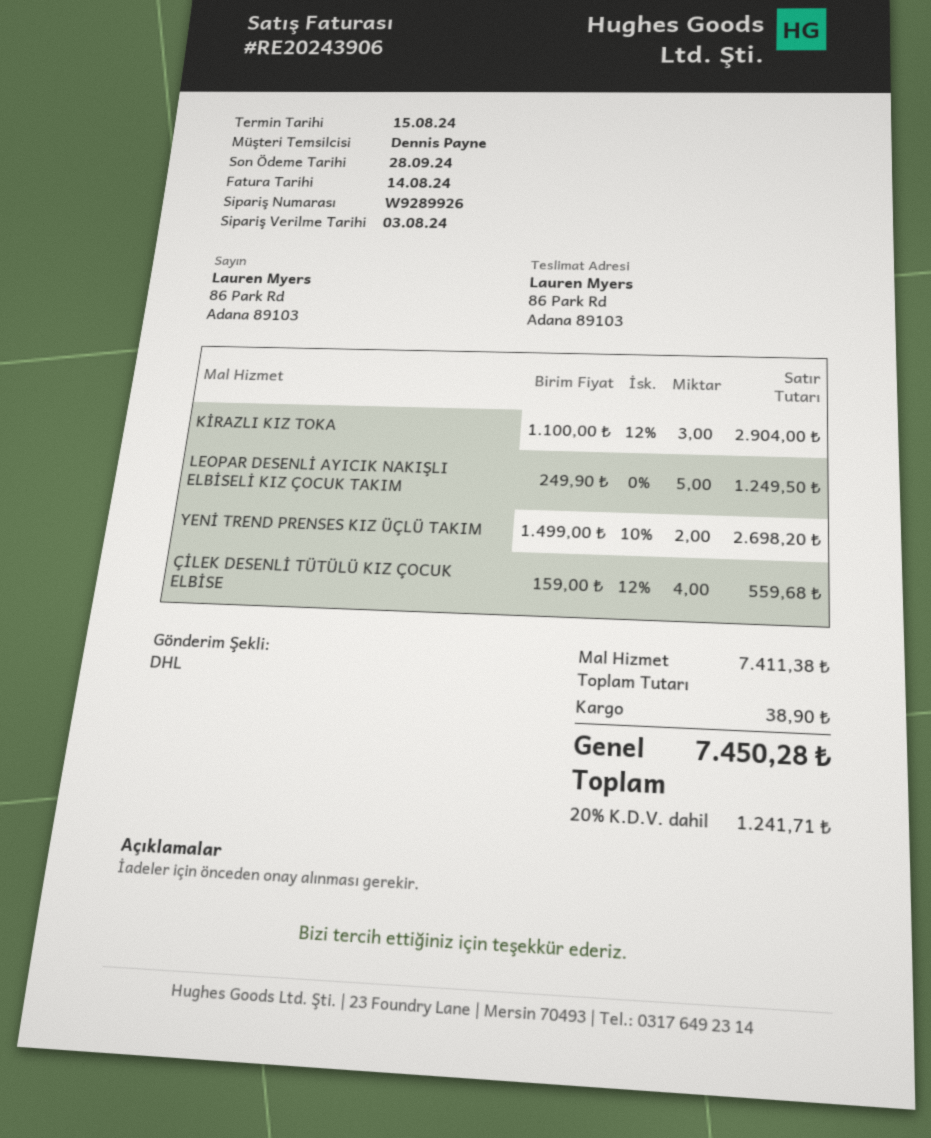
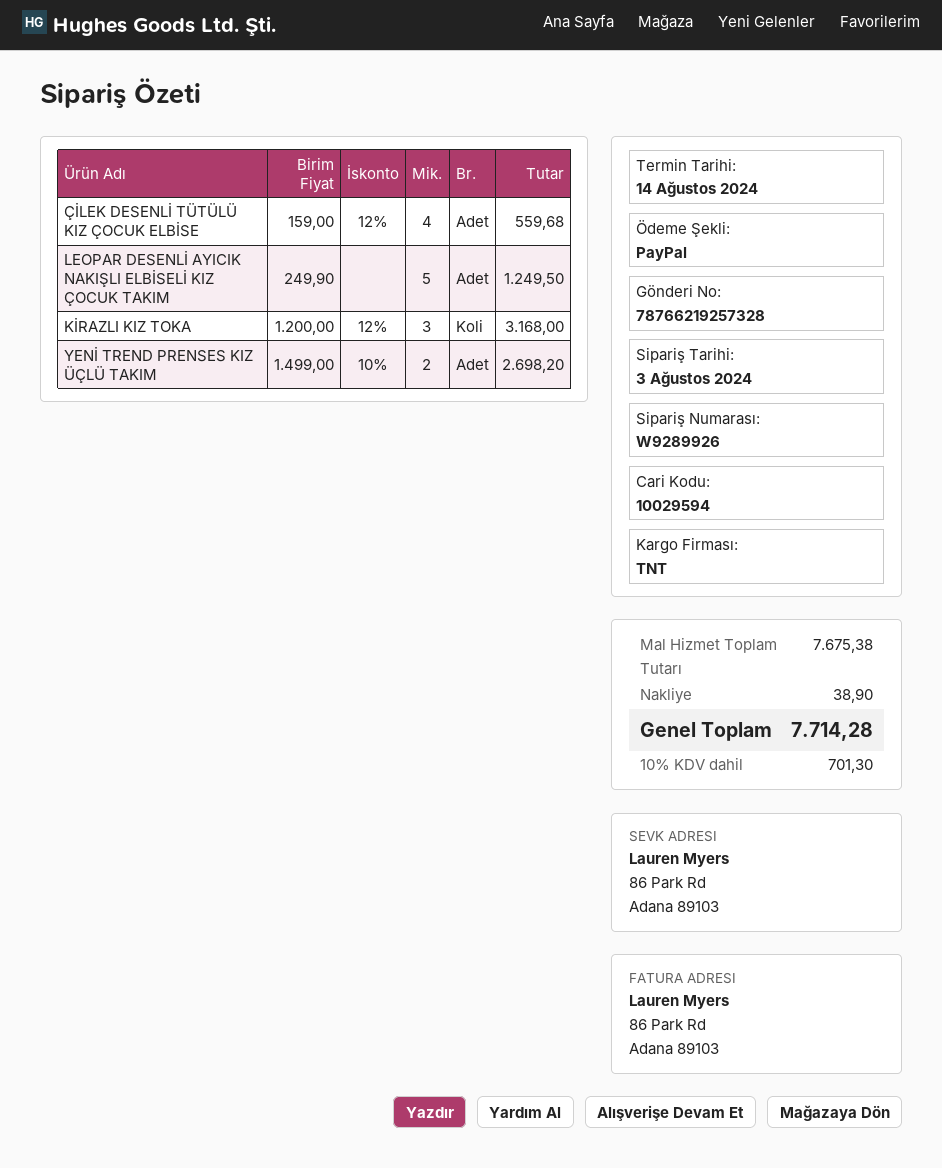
delivery date: 2024-08-15 -> 2024-08-14
shipping method: DHL -> TNT
KİRAZLI KIZ TOKA: 3 x 1100.00 - 12% = 2904.00 -> 3 x 1200.00 - 12% = 3168.00
subtotal: 7411.38 -> 7675.38
tax: 20% = 1241.71 -> 10% = 701.30
total: 7450.28 -> 7714.28

